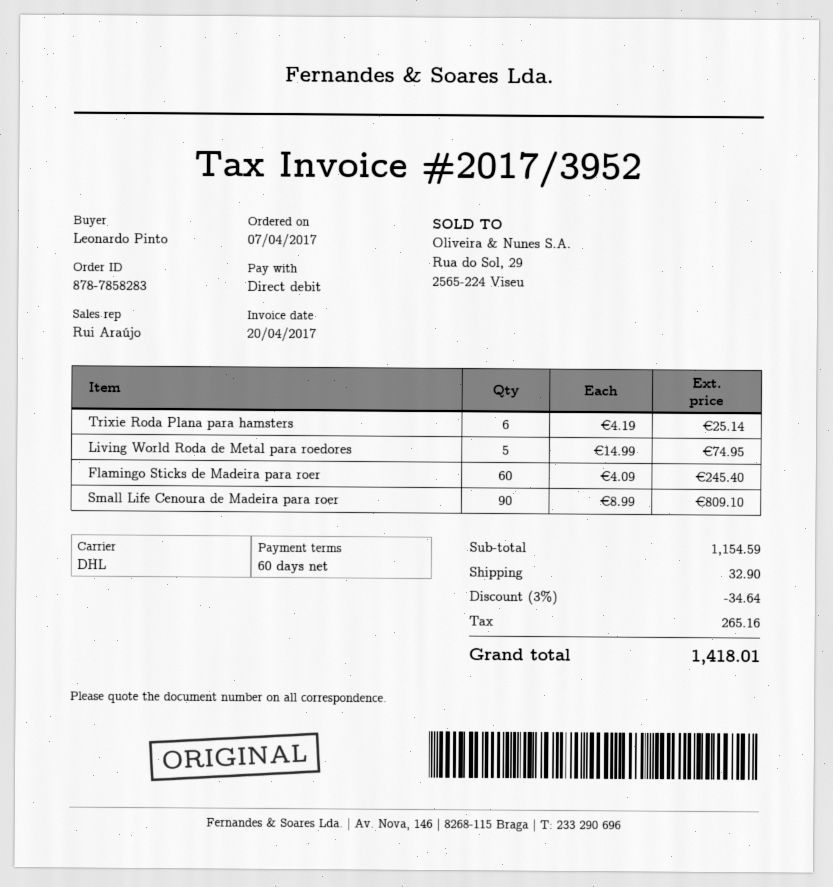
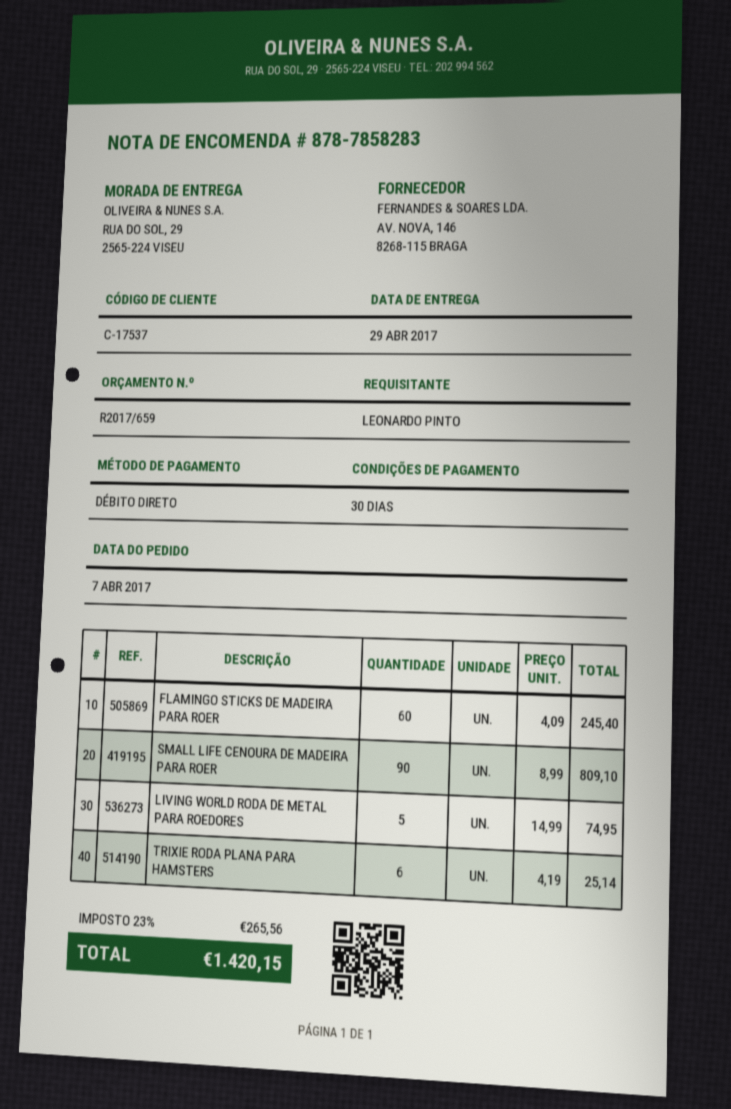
payment terms: 60 days -> 30 days
discount: 3% = 34.64 -> none
shipping: 32.90 -> none
tax: 265.16 -> 265.56
total: 1418.01 -> 1420.15

